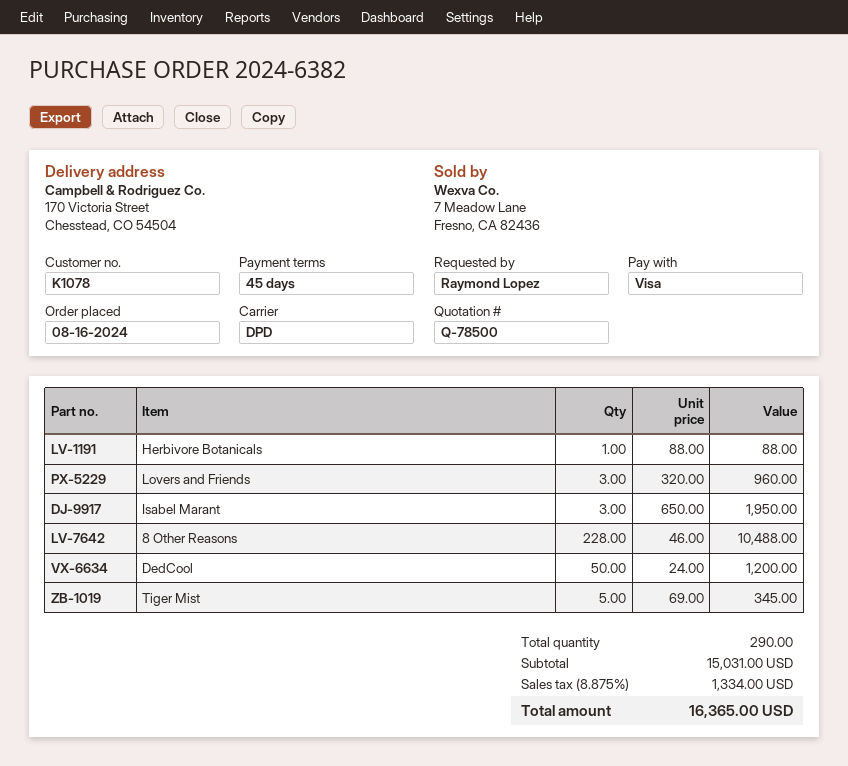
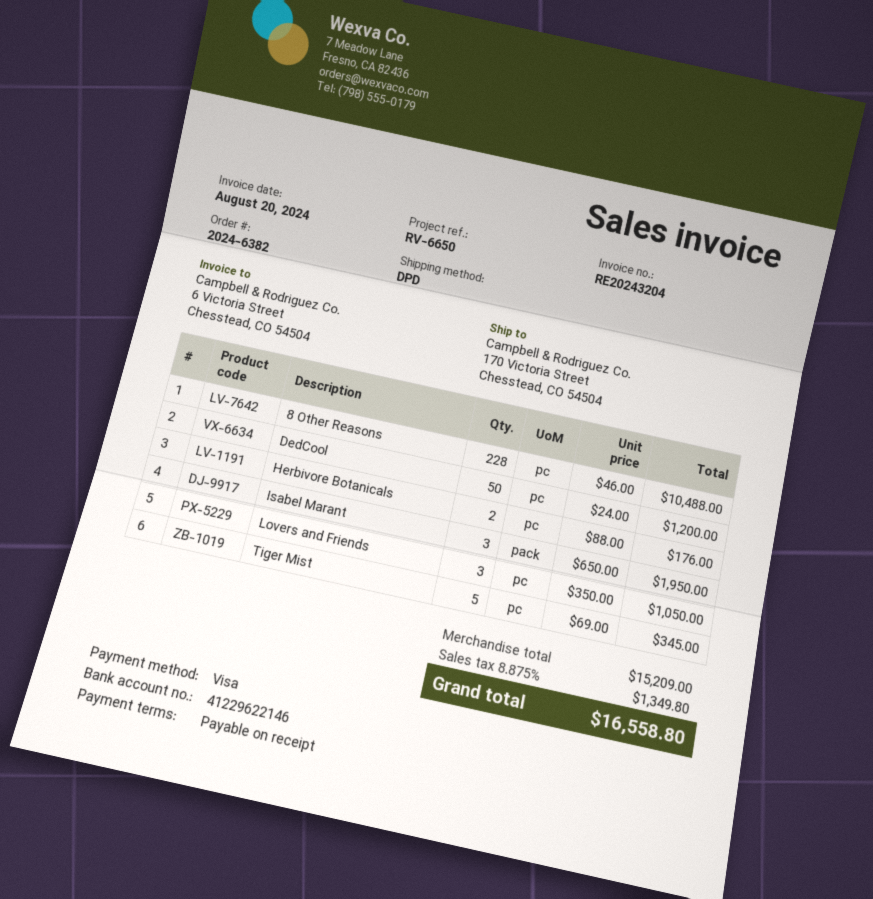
payment terms: 45 days -> on receipt
Herbivore Botanicals: 1 x 88.00 = 88.00 -> 2 x 88.00 = 176.00
Lovers and Friends: 3 x 320.00 = 960.00 -> 3 x 350.00 = 1050.00
subtotal: 15031.00 -> 15209.00
tax: 8.875% = 1334.00 -> 8.875% = 1349.80
total: 16365.00 -> 16558.80

